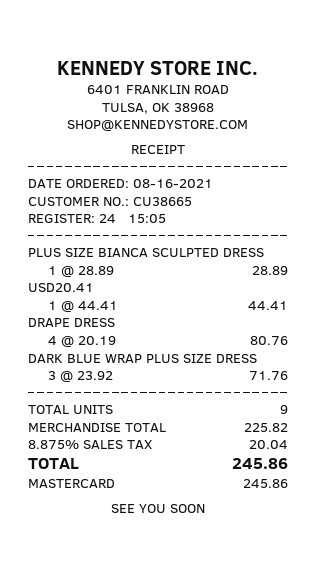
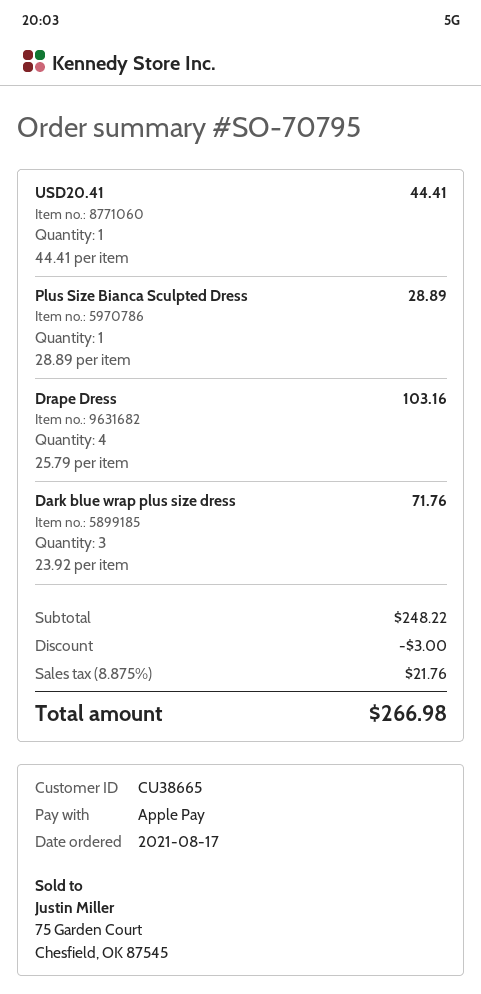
order date: 2021-08-16 -> 2021-08-17
payment method: Mastercard -> Apple Pay
DRAPE DRESS: 4 x 20.19 = 80.76 -> 4 x 25.79 = 103.16
subtotal: 225.82 -> 248.22
discount: none -> 3.00
tax: 8.875% = 20.04 -> 8.875% = 21.76
total: 245.86 -> 266.98

